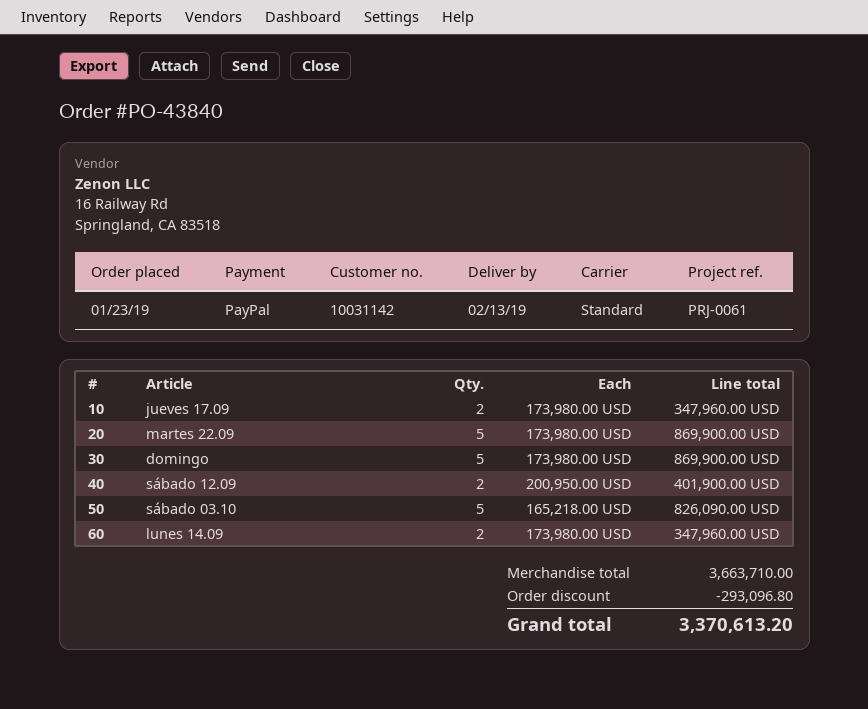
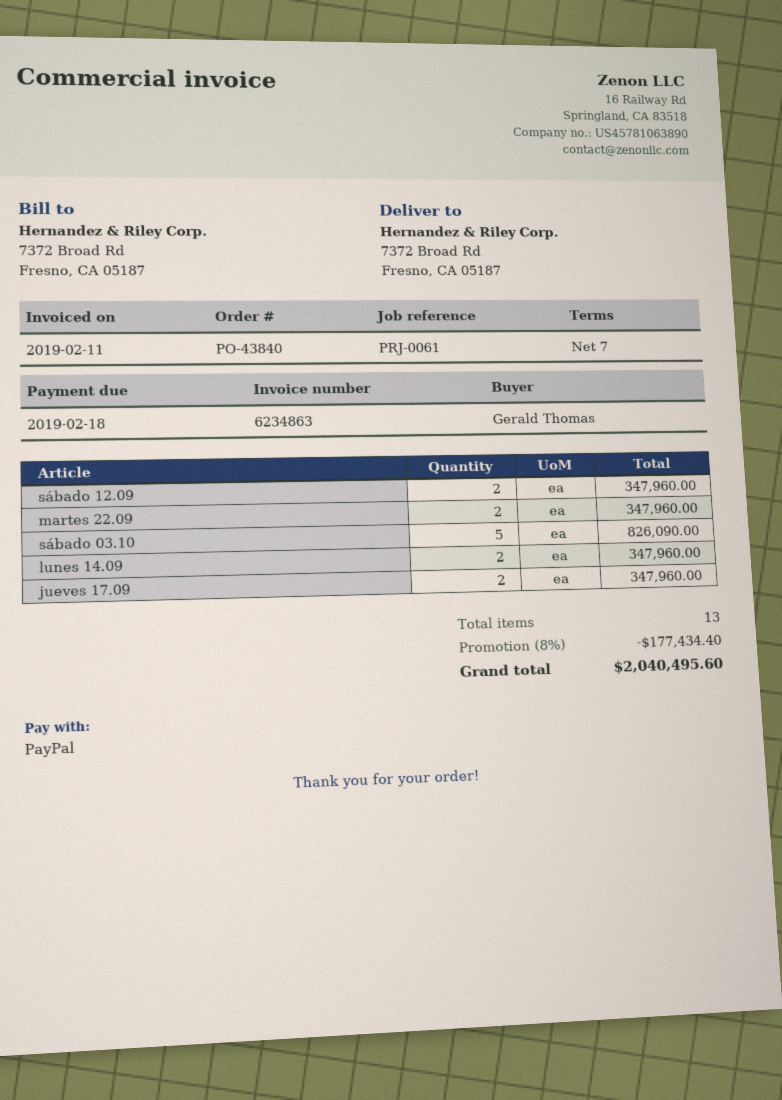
martes 22.09: 5 for 869900.00 -> 2 for 347960.00
domingo: 5 for 869900.00 -> none
sábado 12.09: 2 for 401900.00 -> 2 for 347960.00
discount: 293096.80 -> 177434.40
total: 3370613.20 -> 2040495.60

